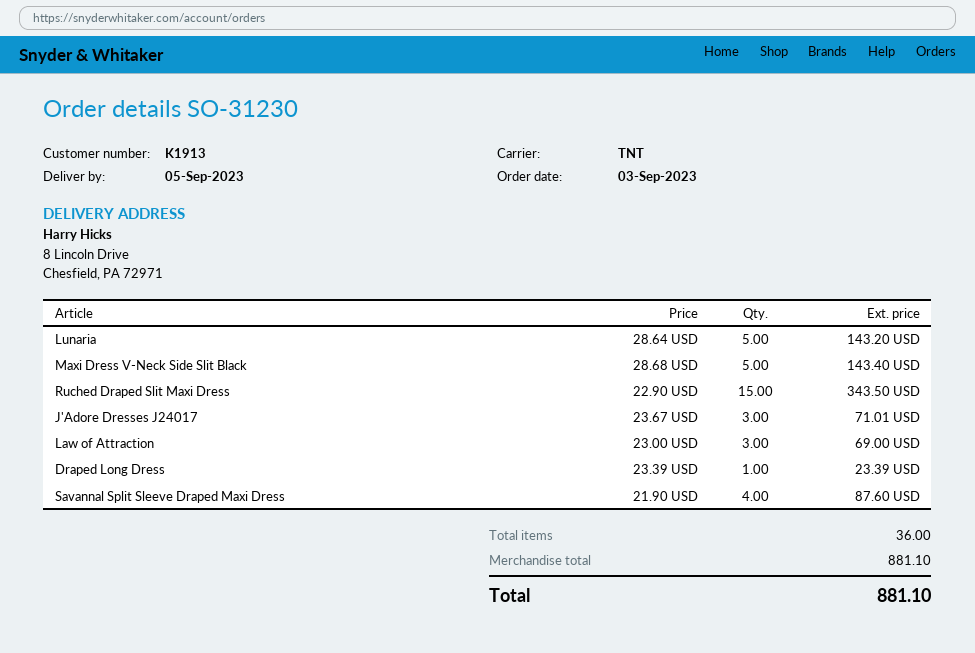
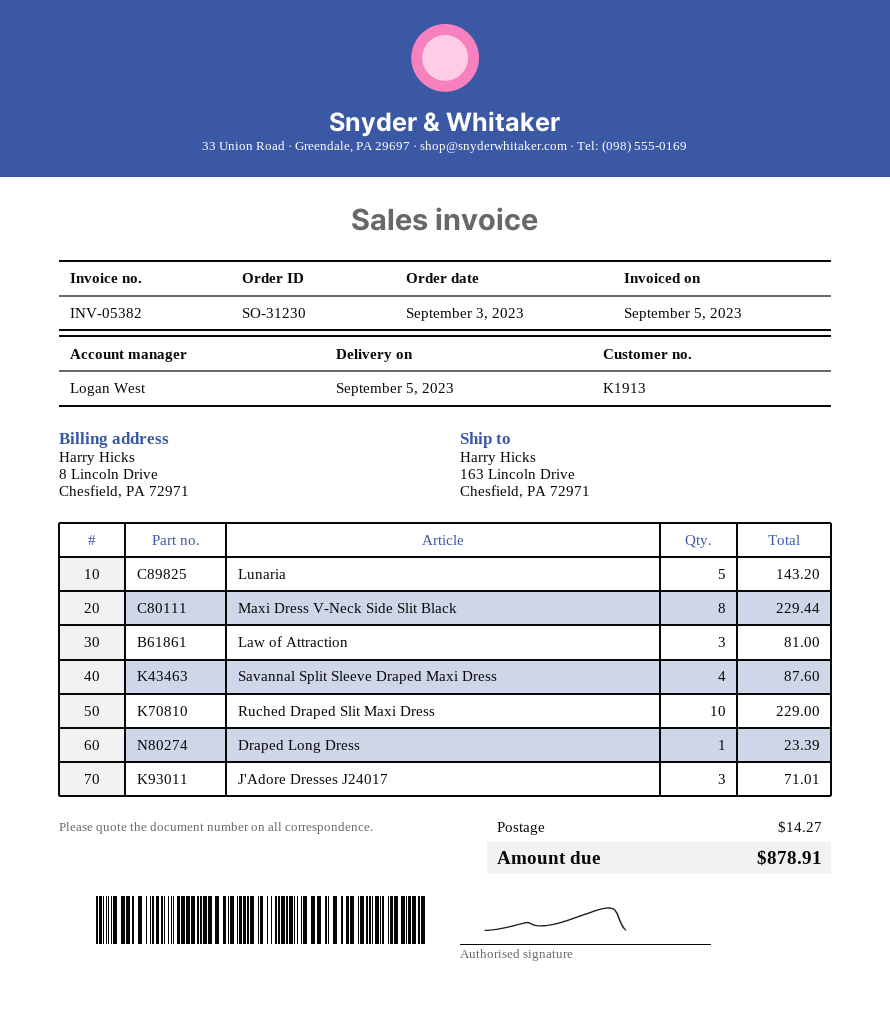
ship to: 8 Lincoln Drive, Chesfield, PA 72971 -> 163 Lincoln Drive, Chesfield, PA 72971
Maxi Dress V-Neck Side Slit Black: 5 for 143.40 -> 8 for 229.44
Ruched Draped Slit Maxi Dress: 15 for 343.50 -> 10 for 229.00
Law of Attraction: 3 for 69.00 -> 3 for 81.00
shipping: none -> 14.27
total: 881.10 -> 878.91

